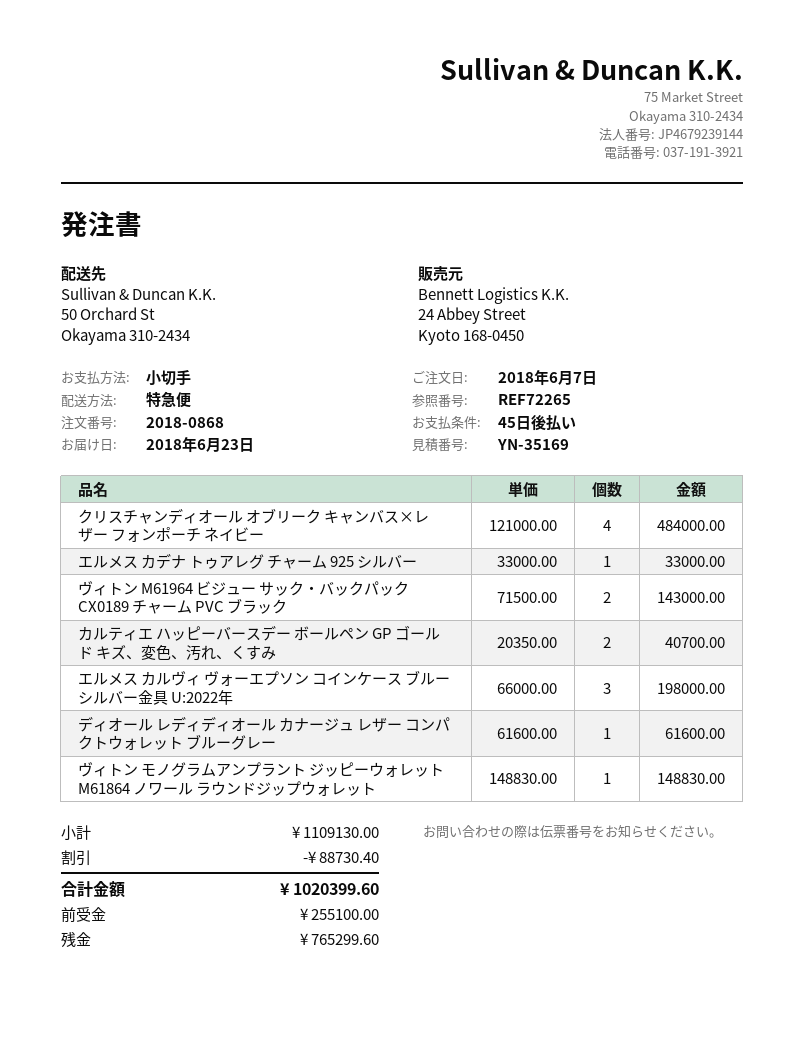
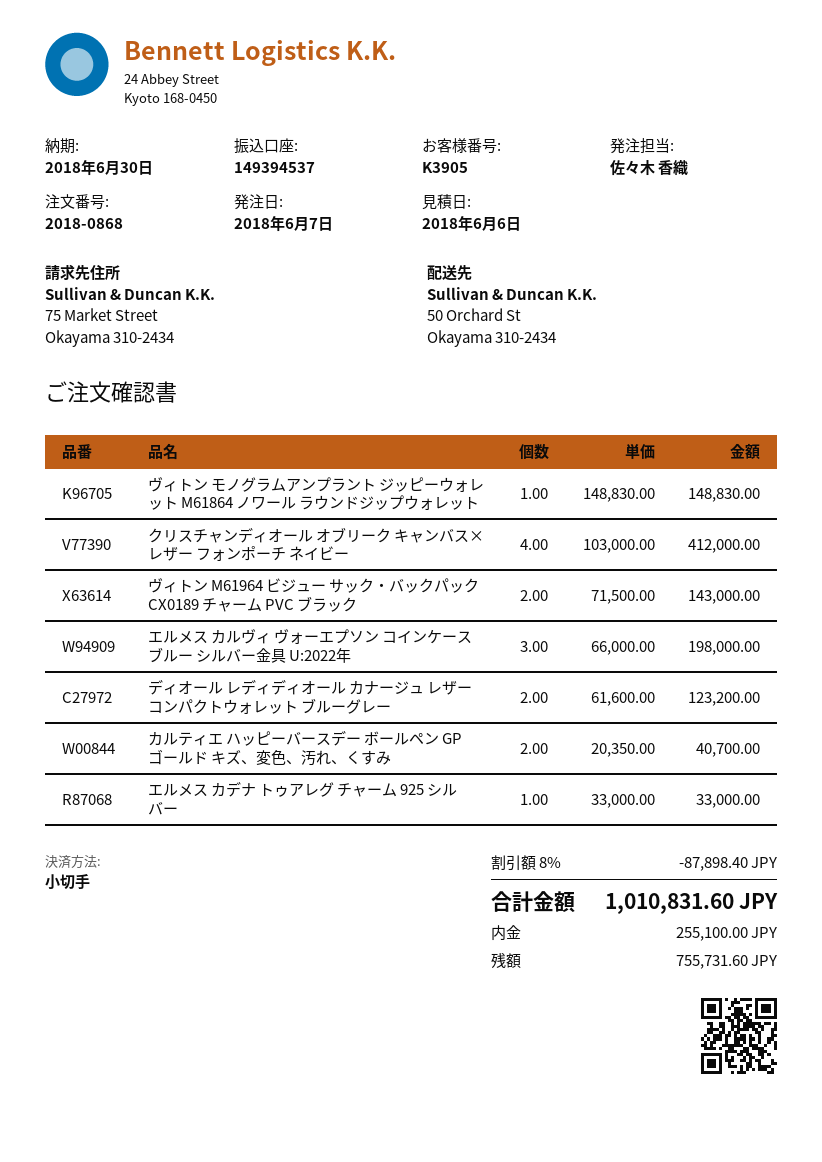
delivery date: 2018-06-23 -> 2018-06-30
クリスチャンディオール オブリーク キャンバス×レザー フォンポーチ ネイビー: 4 x 121000.00 = 484000.00 -> 4 x 103000.00 = 412000.00
ディオール レディディオール カナージュ レザー コンパクトウォレット ブルーグレー: 1 x 61600.00 = 61600.00 -> 2 x 61600.00 = 123200.00
discount: 88730.40 -> 87898.40
total: 1020399.60 -> 1010831.60
balance: 765299.60 -> 755731.60

